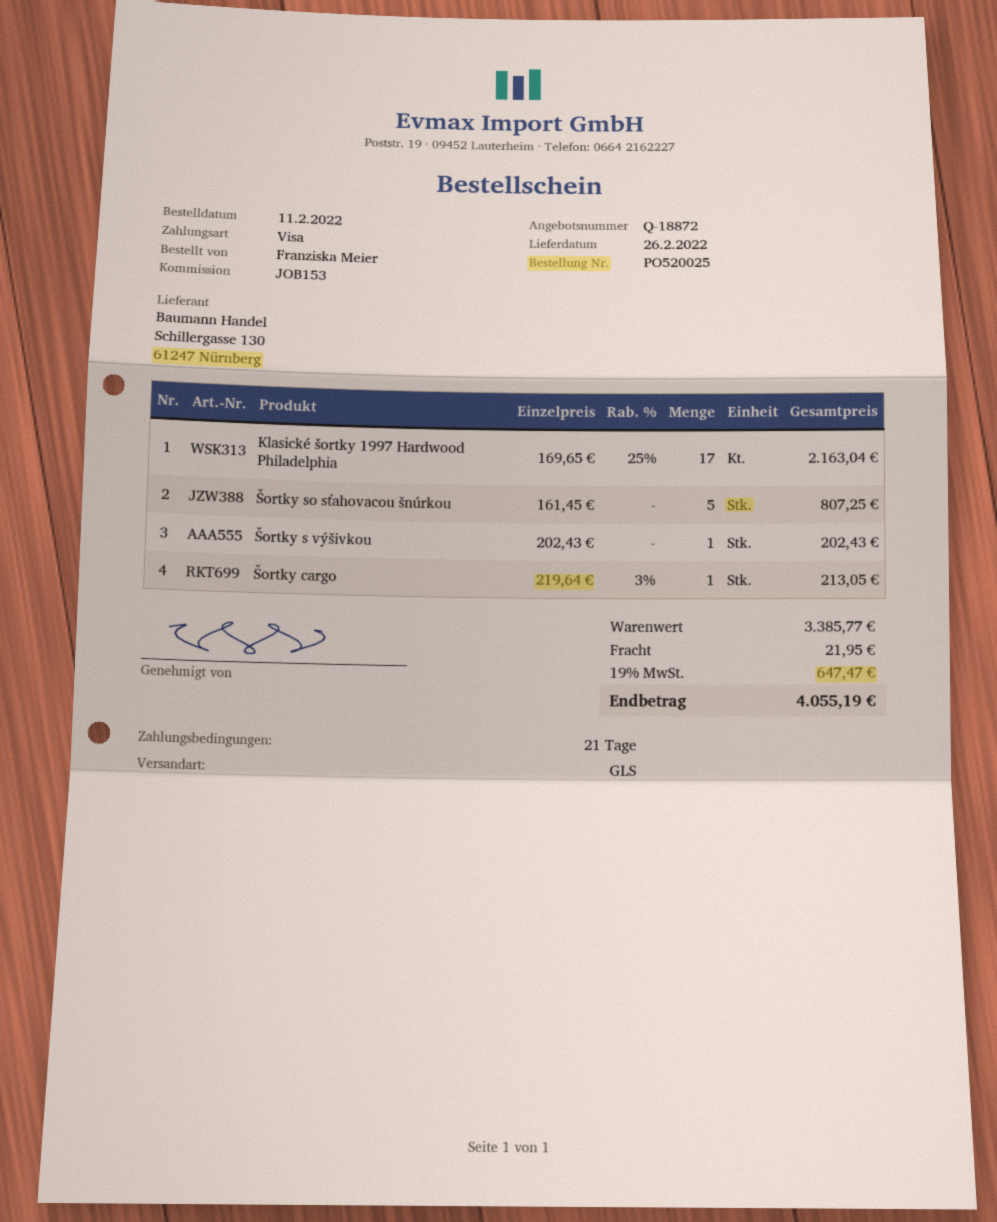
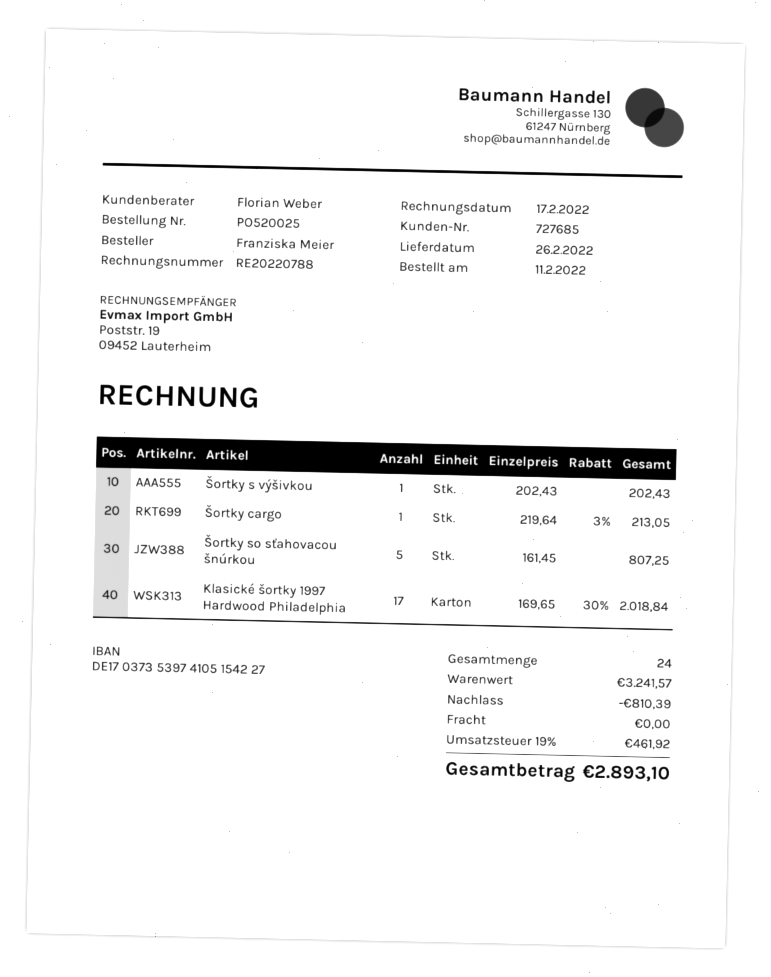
Klasické šortky 1997 Hardwood Philadelphia: 17 x 169.65 - 25% = 2163.04 -> 17 x 169.65 - 30% = 2018.84
subtotal: 3385.77 -> 3241.57
discount: none -> 810.39
shipping: 21.95 -> 0.00
tax: 19% = 647.47 -> 19% = 461.92
total: 4055.19 -> 2893.10

